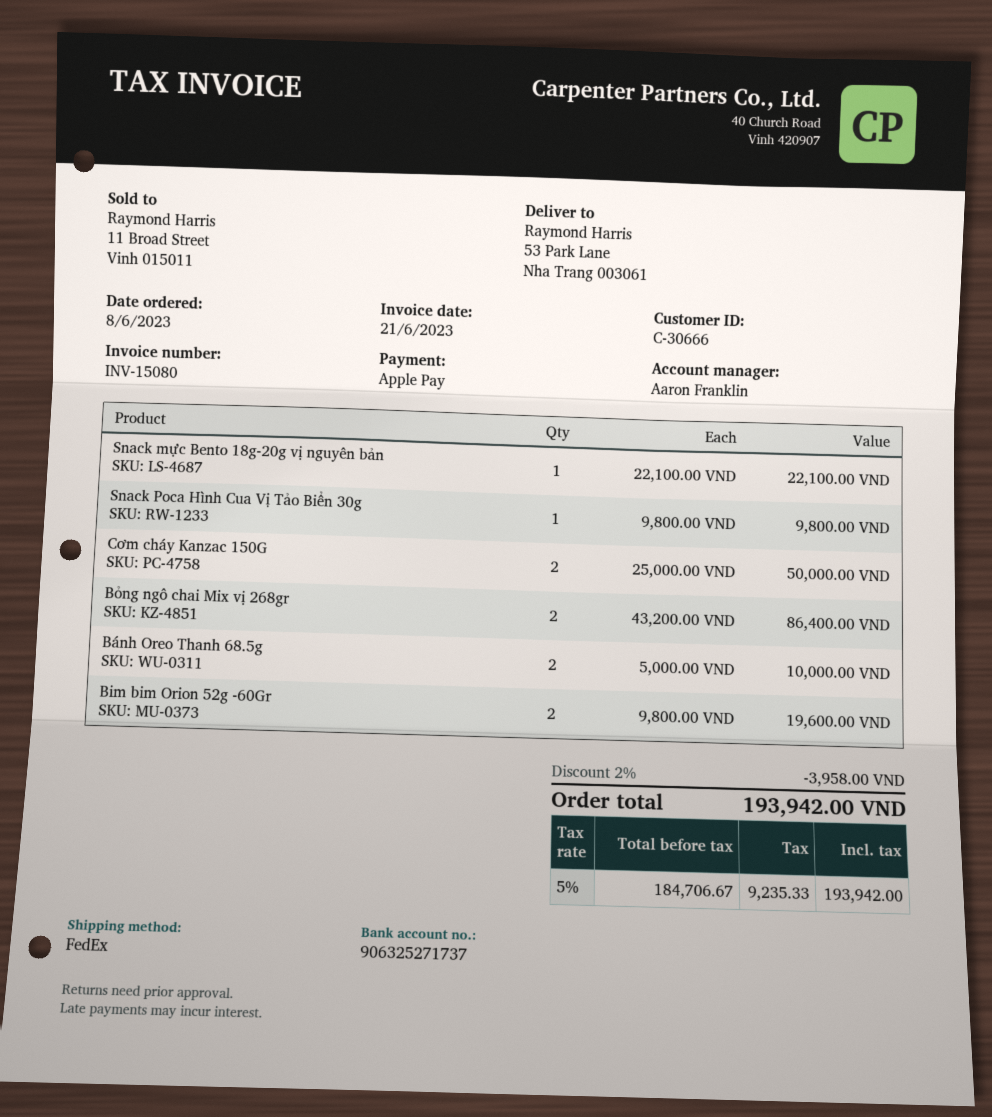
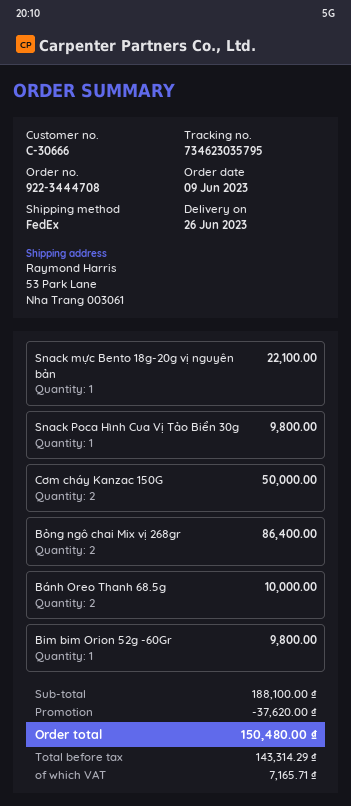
order date: 2023-06-08 -> 2023-06-09
Bim bim Orion 52g -60Gr: 2 for 19600.00 -> 1 for 9800.00
discount: 3958.00 -> 37620.00
net: 184706.67 -> 143314.29
tax: 9235.33 -> 7165.71
total: 193942.00 -> 150480.00

